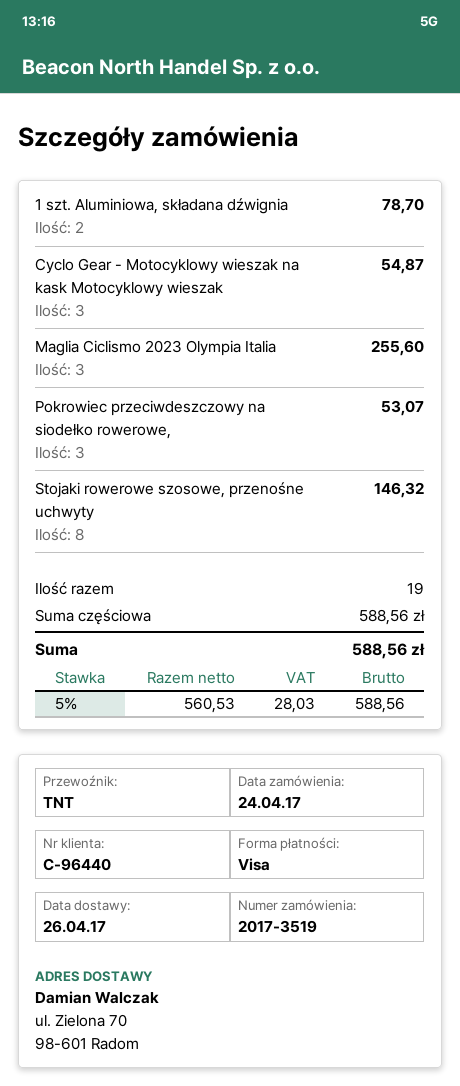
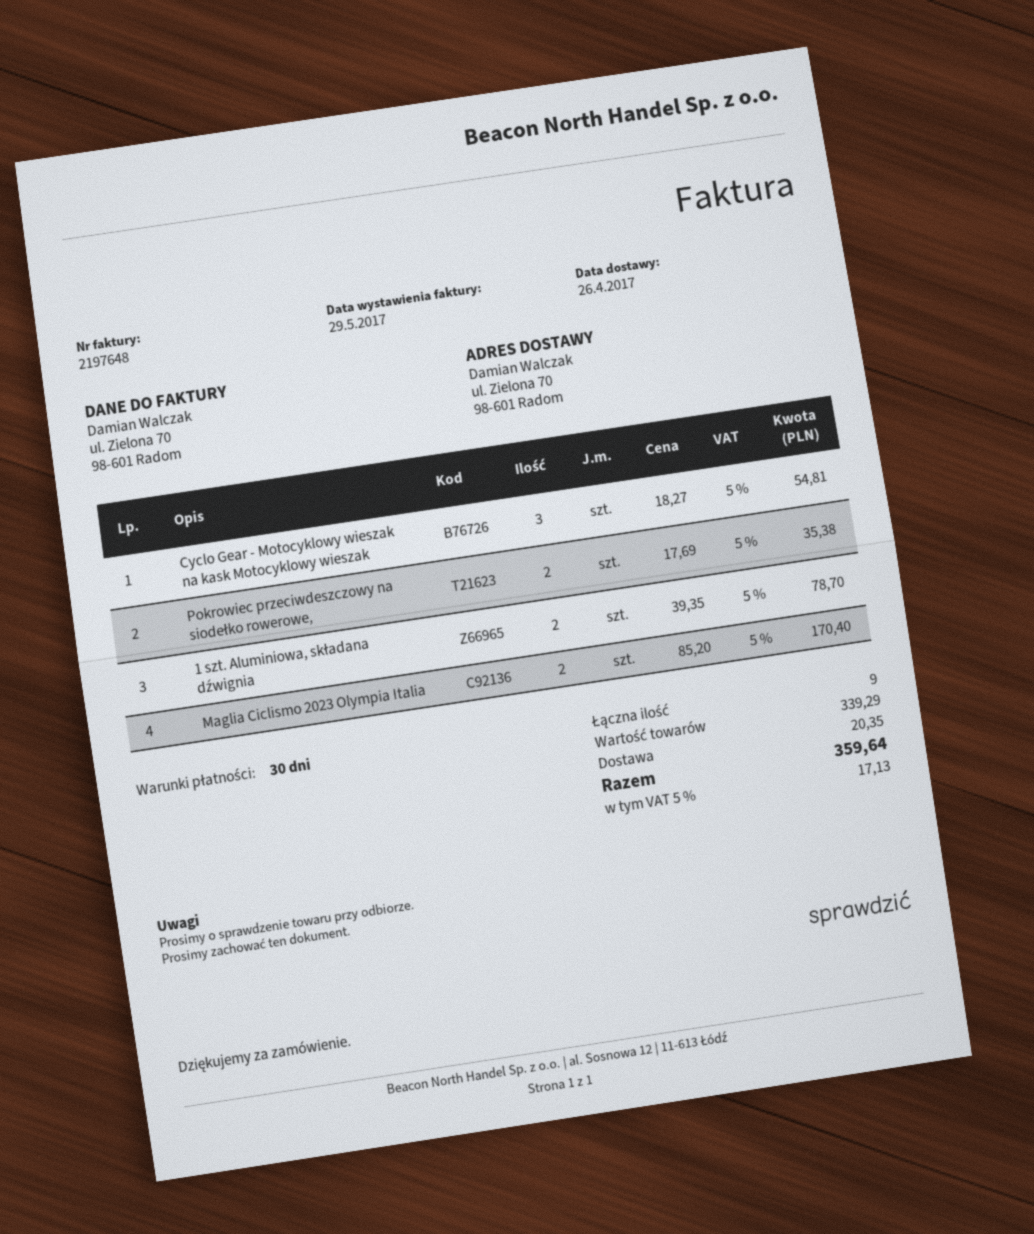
Cyclo Gear - Motocyklowy wieszak na kask Motocyklowy wieszak: 3 for 54.87 -> 3 for 54.81
Maglia Ciclismo 2023 Olympia Italia: 3 for 255.60 -> 2 for 170.40
Pokrowiec przeciwdeszczowy na siodełko rowerowe,: 3 for 53.07 -> 2 for 35.38
Stojaki rowerowe szosowe, przenośne uchwyty: 8 for 146.32 -> none
total quantity: 19 -> 9
subtotal: 588.56 -> 339.29
shipping: none -> 20.35
tax: 5% = 28.03 -> 5% = 17.13
total: 588.56 -> 359.64

